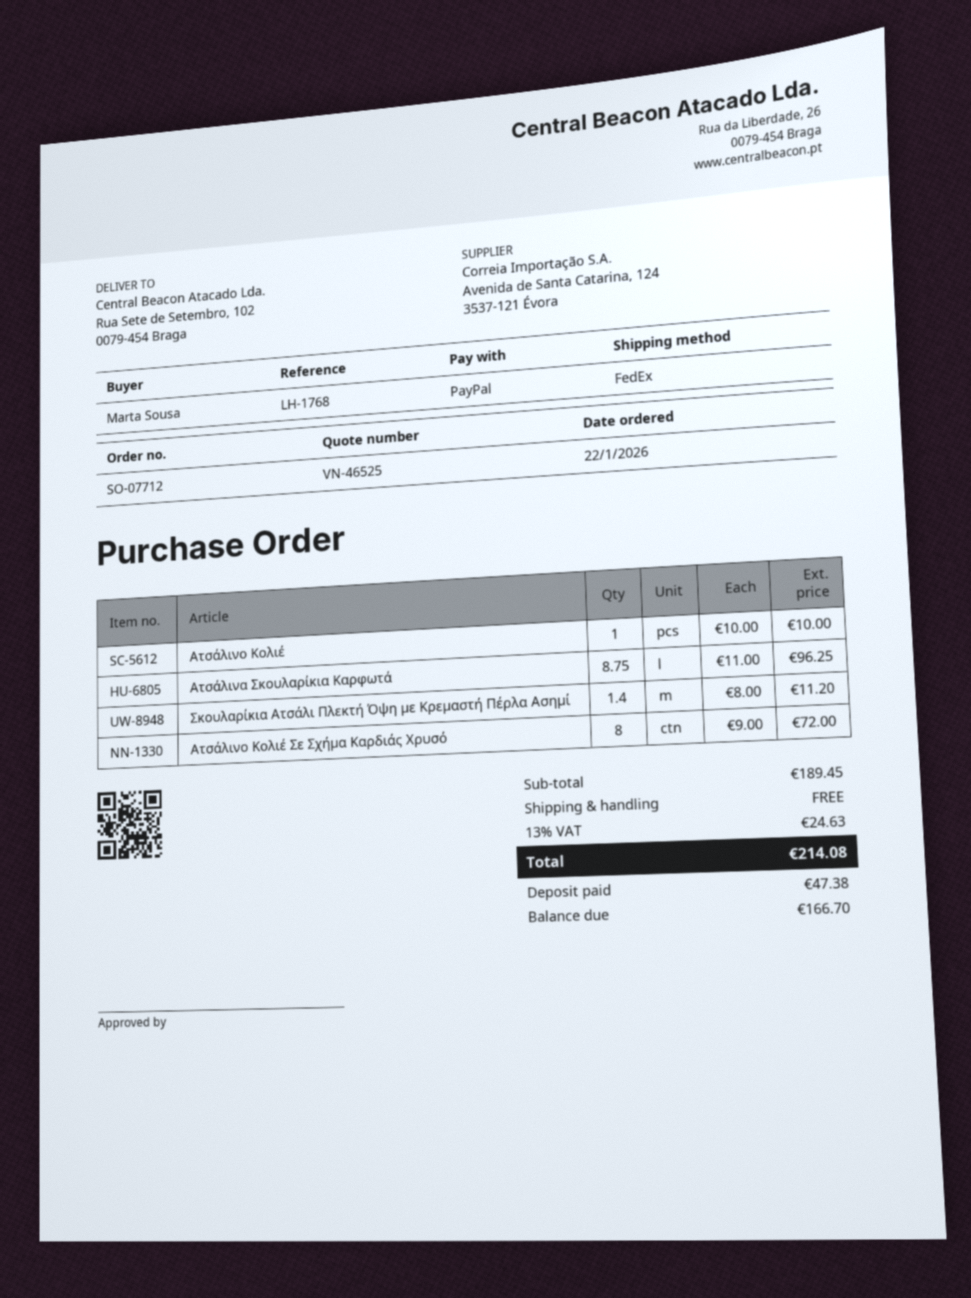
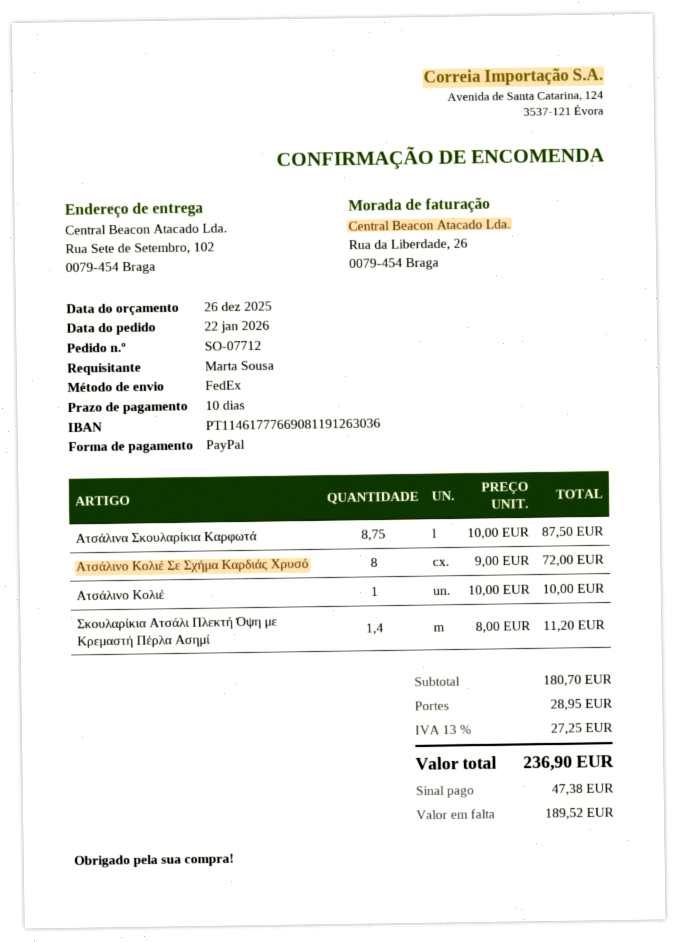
Ατσάλινα Σκουλαρίκια Καρφωτά: 8.75 x 11.00 = 96.25 -> 8.75 x 10.00 = 87.50
subtotal: 189.45 -> 180.70
shipping: 0.00 -> 28.95
tax: 13% = 24.63 -> 13% = 27.25
total: 214.08 -> 236.90
balance: 166.70 -> 189.52

